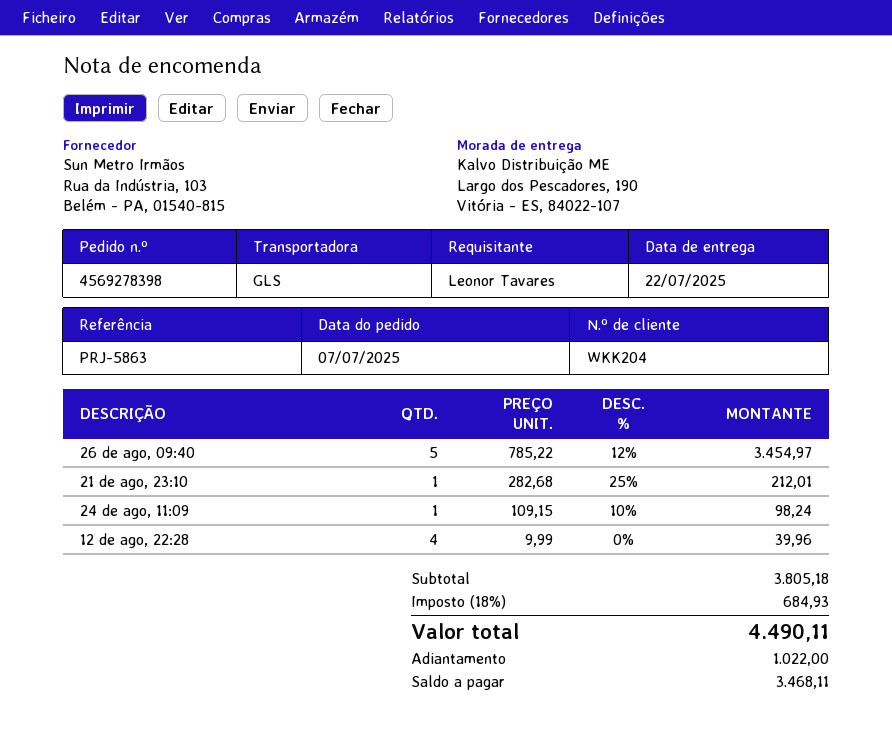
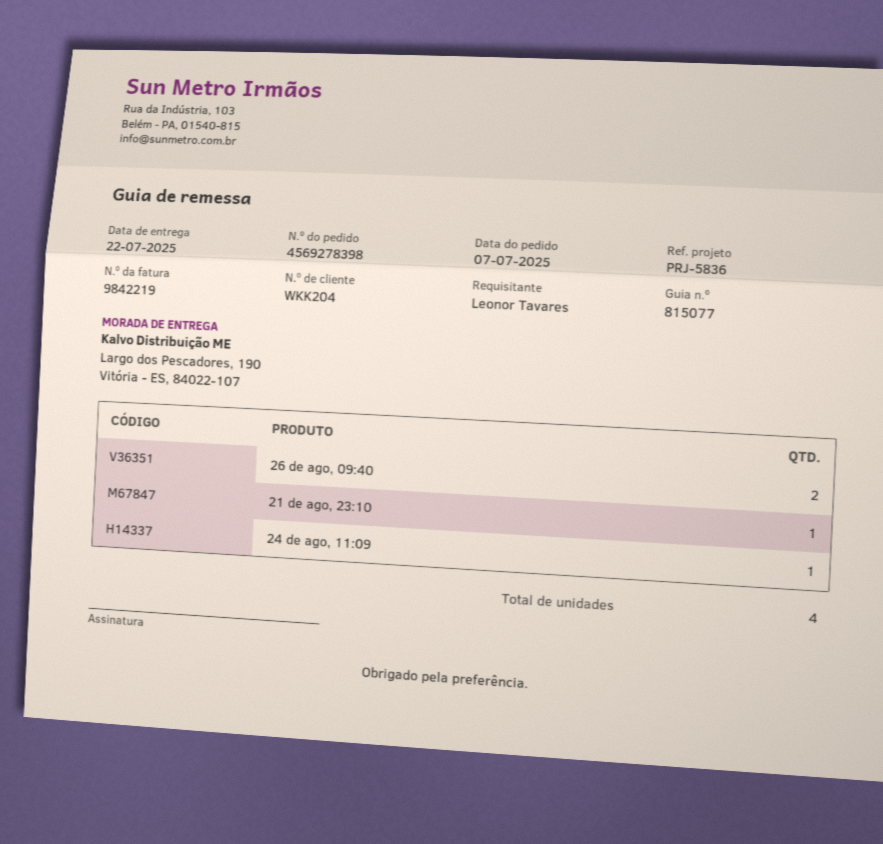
reference: PRJ-5863 -> PRJ-5836
26 de ago, 09:40: 5 -> 2
12 de ago, 22:28: 4 -> none

